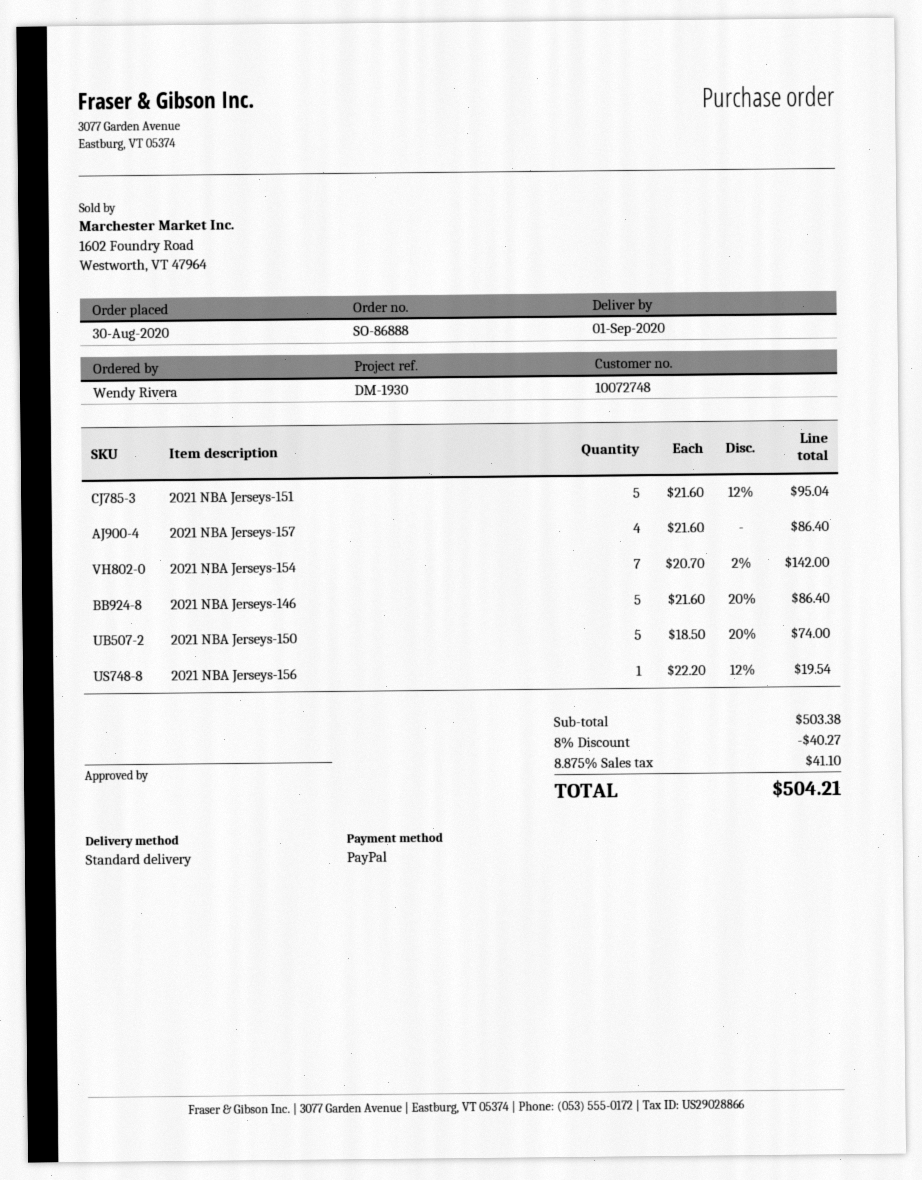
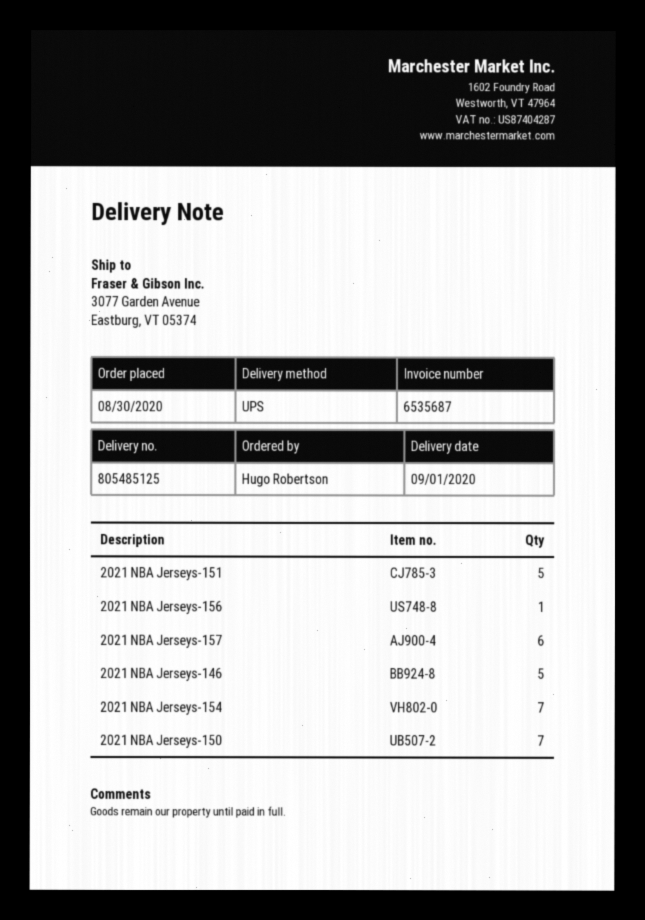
ordered by: Wendy Rivera -> Hugo Robertson
shipping method: standard -> UPS
2021 NBA Jerseys-157: 4 -> 6
2021 NBA Jerseys-150: 5 -> 7

